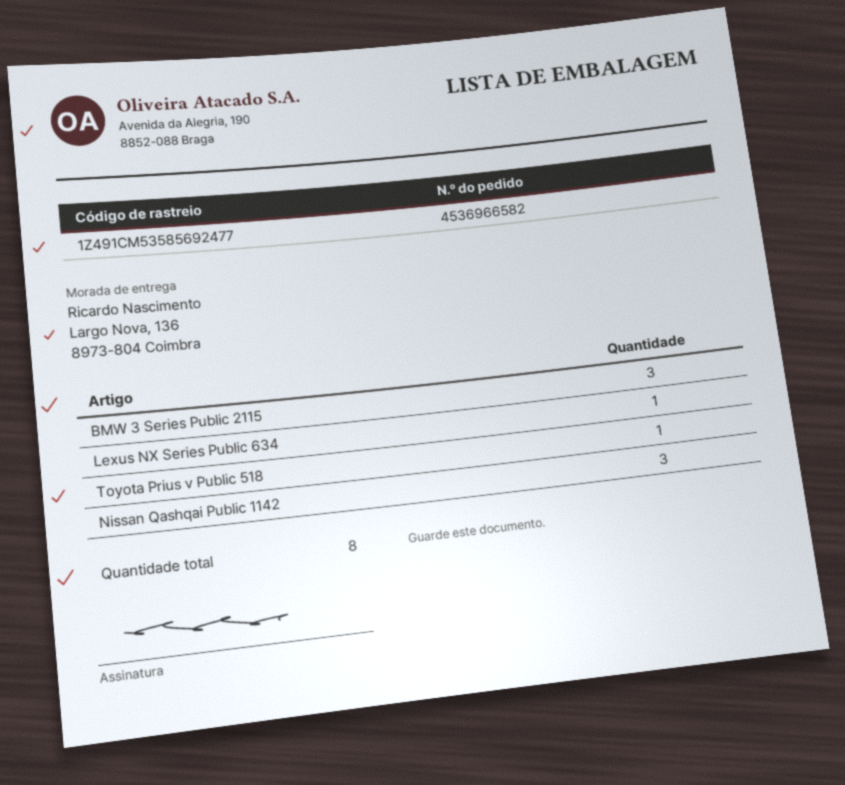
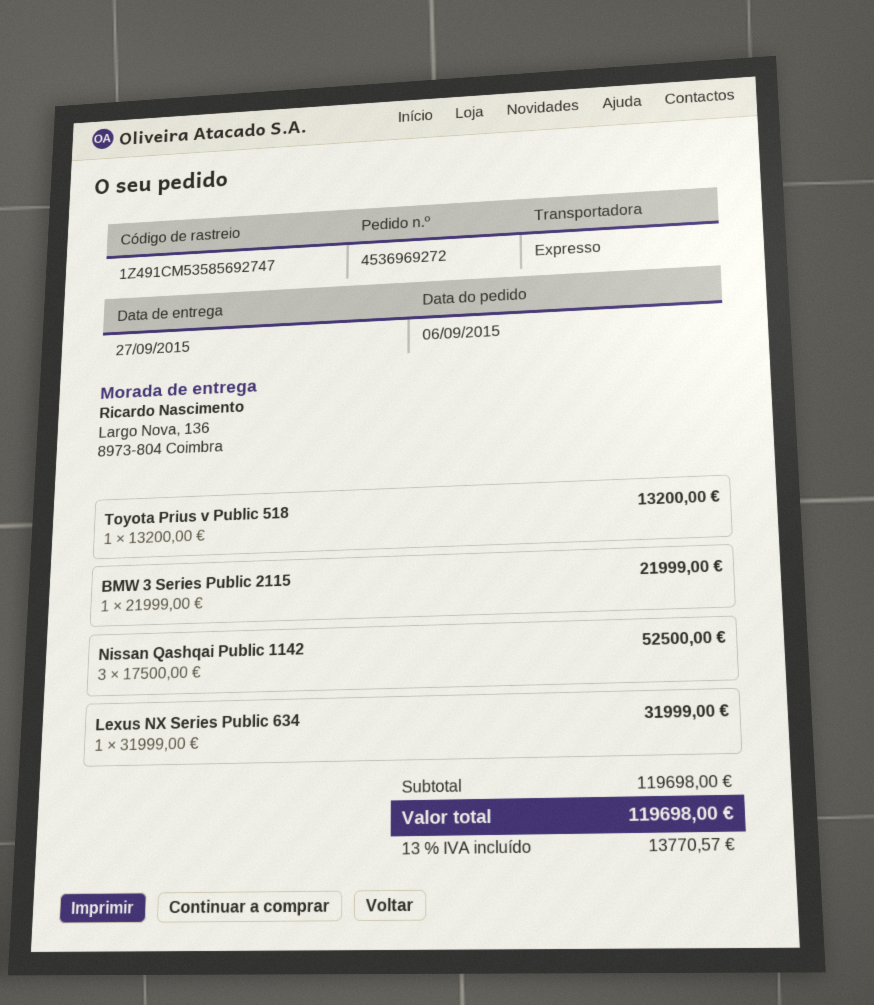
order number: 4536966582 -> 4536969272
tracking number: 1Z491CM53585692477 -> 1Z491CM53585692747
BMW 3 Series Public 2115: 3 -> 1

